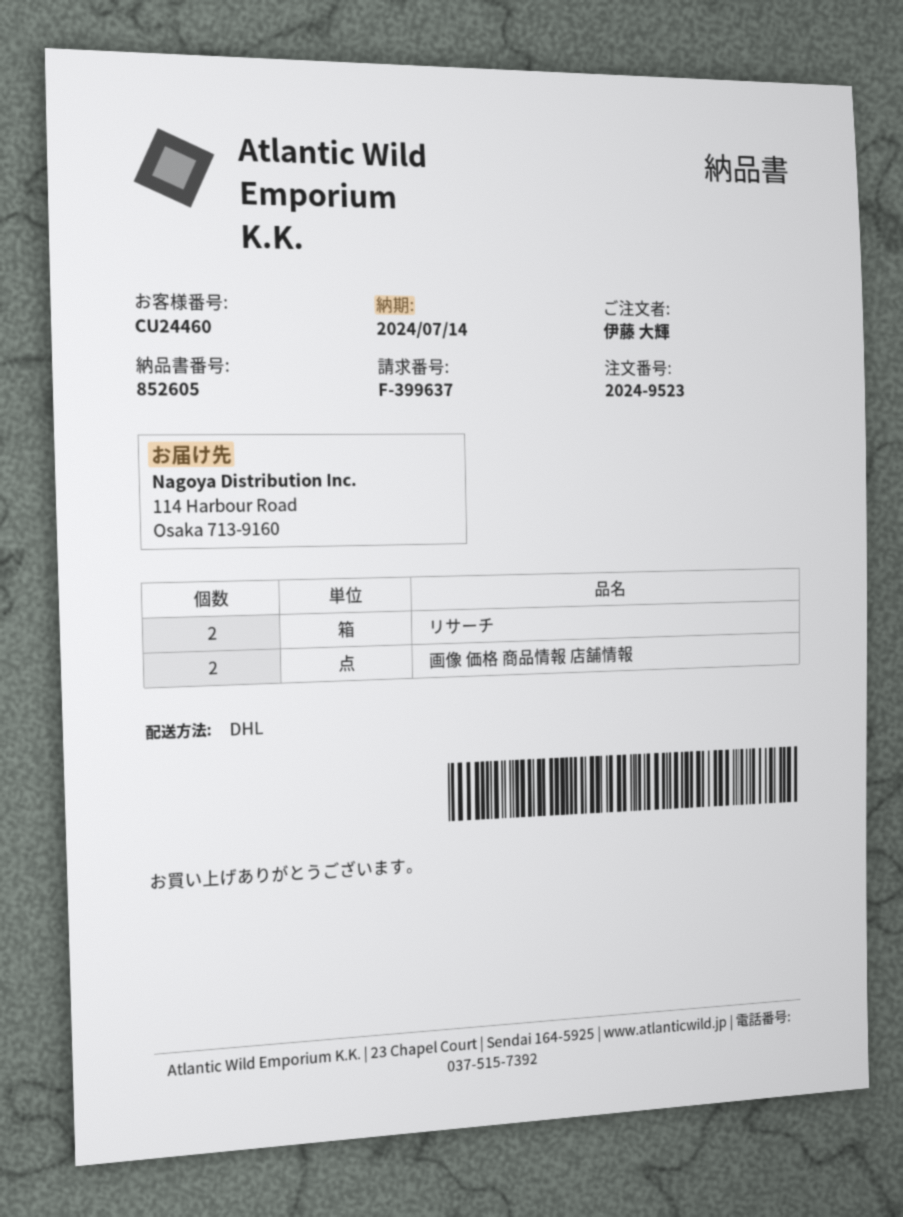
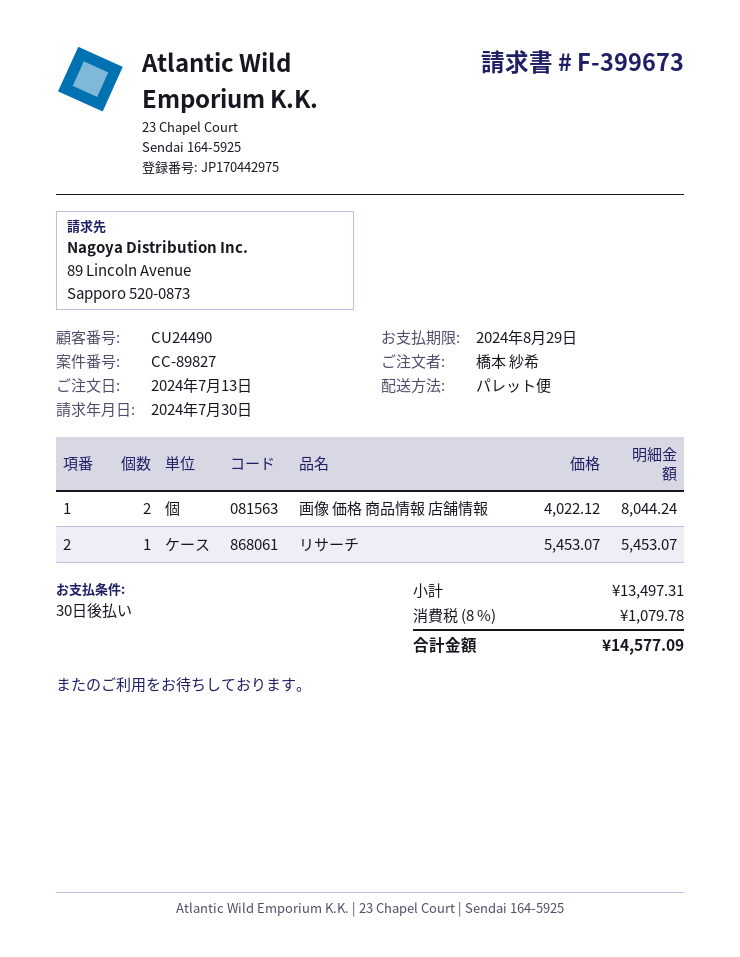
invoice number: F-399637 -> F-399673
customer number: CU24460 -> CU24490
ordered by: 伊藤 大輝 -> 橋本 紗希
shipping method: DHL -> pallet freight
リサーチ: 2 -> 1

